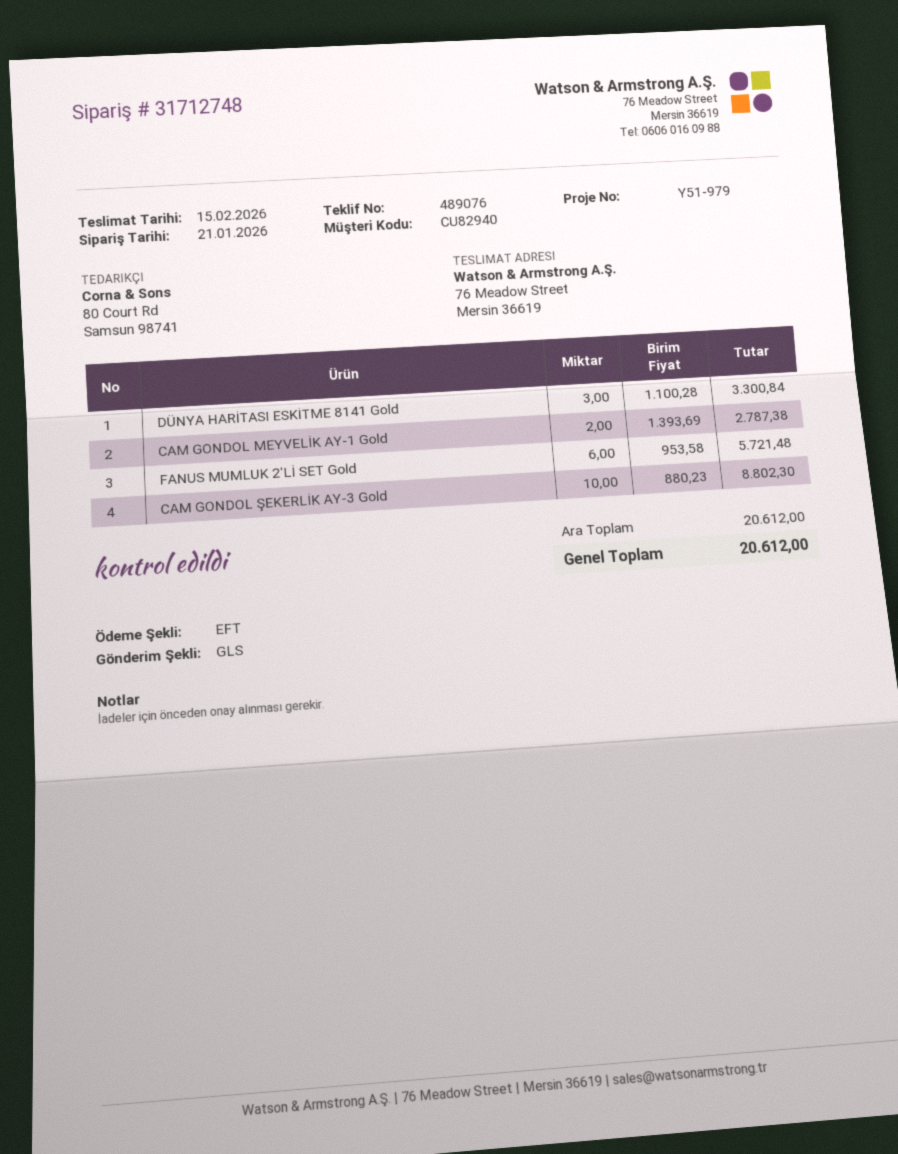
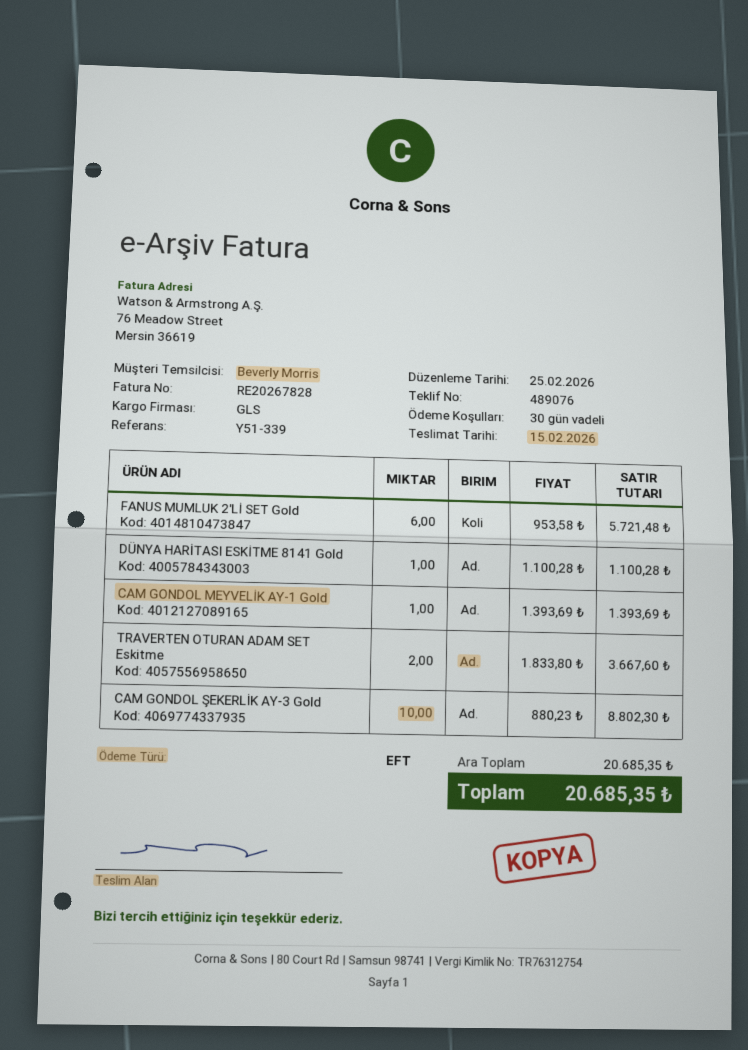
reference: Y51-979 -> Y51-339
DÜNYA HARİTASI ESKİTME 8141 Gold: 3 x 1100.28 = 3300.84 -> 1 x 1100.28 = 1100.28
CAM GONDOL MEYVELİK AY-1 Gold: 2 x 1393.69 = 2787.38 -> 1 x 1393.69 = 1393.69
TRAVERTEN OTURAN ADAM SET Eskitme: none -> 2 x 1833.80 = 3667.60
subtotal: 20612.00 -> 20685.35
total: 20612.00 -> 20685.35

